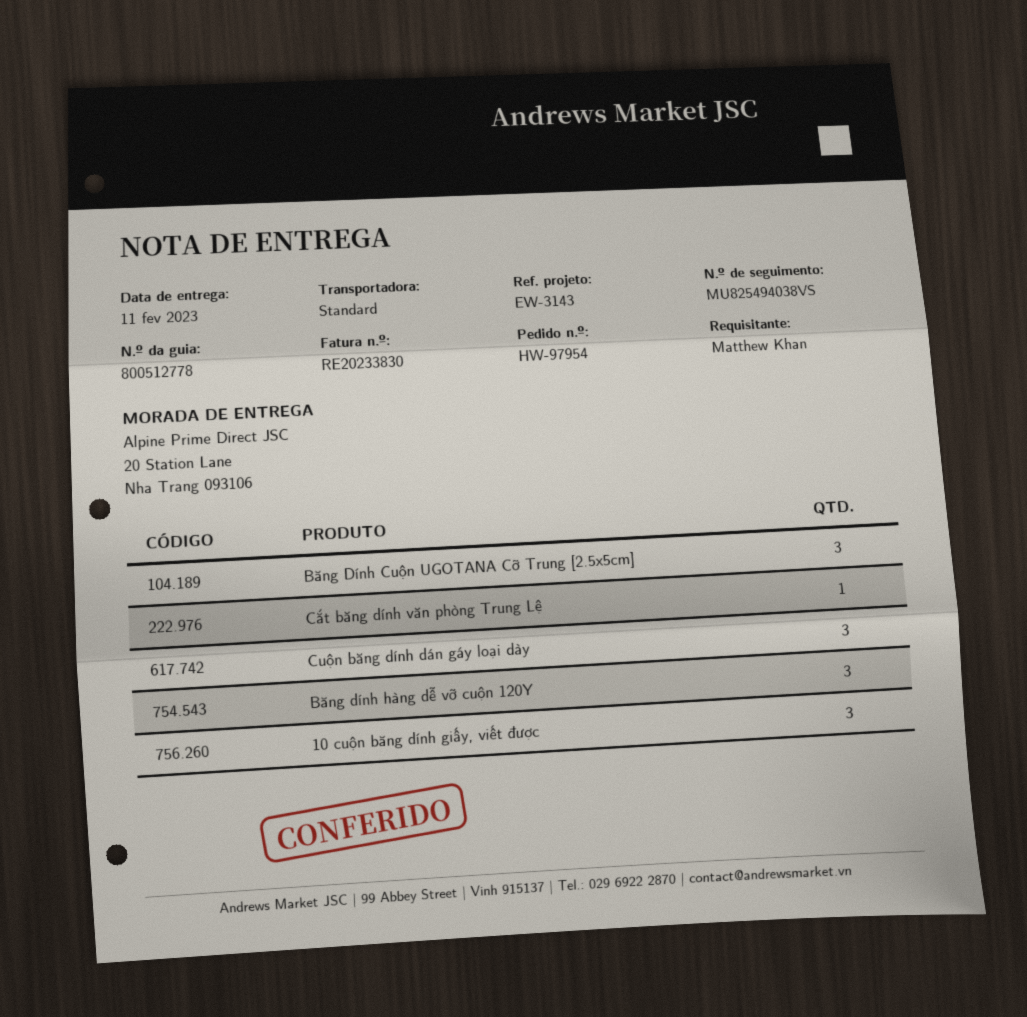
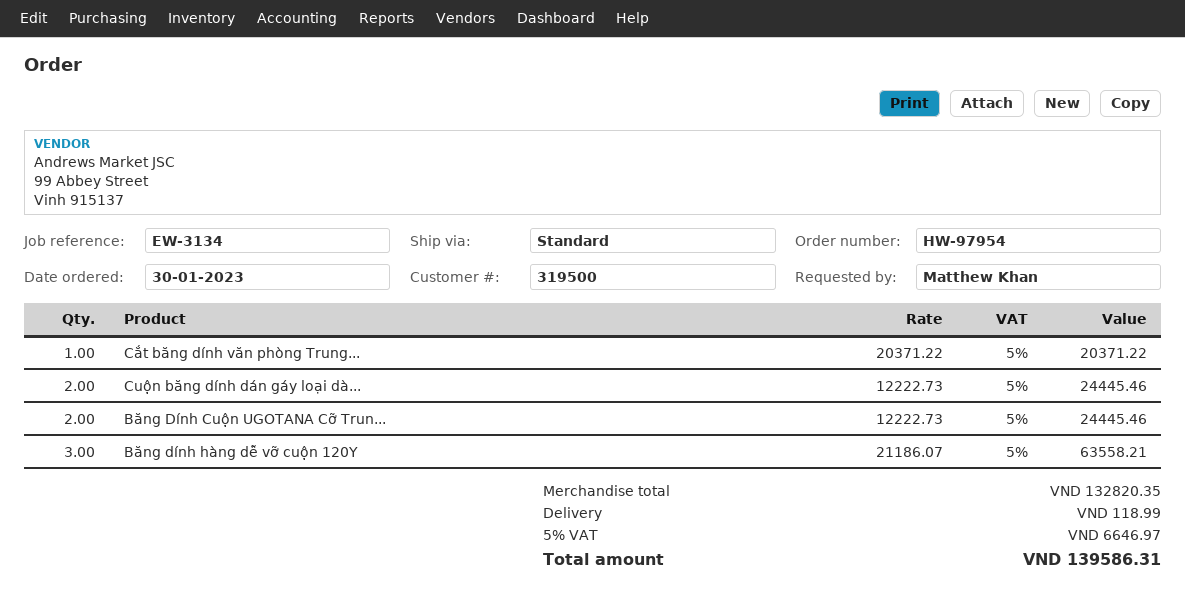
reference: EW-3143 -> EW-3134
Băng Dính Cuộn UGOTANA Cỡ Trung [2.5x5cm]: 3 -> 2
Cuộn băng dính dán gáy loại dày: 3 -> 2
10 cuộn băng dính giấy, viết được: 3 -> none

